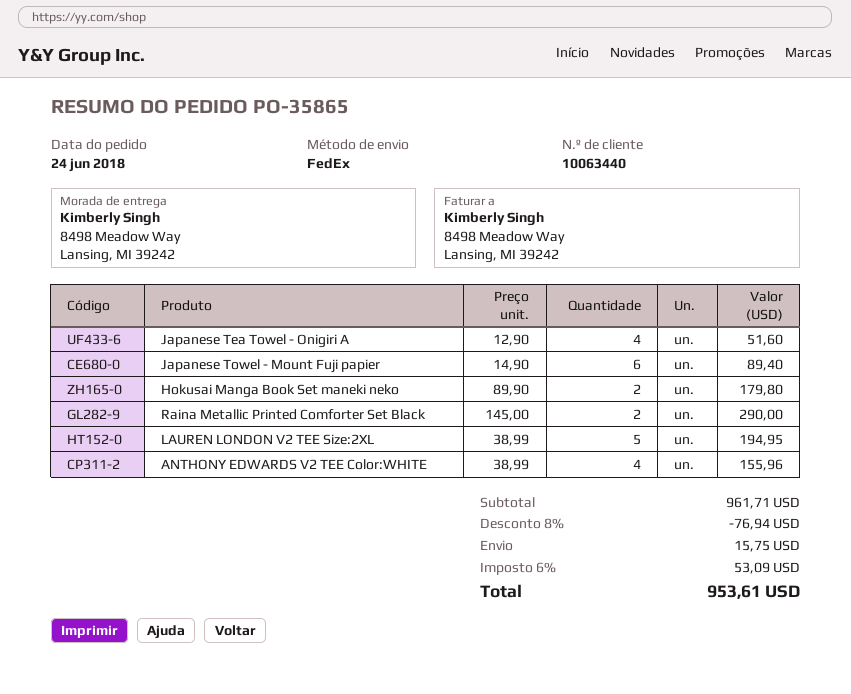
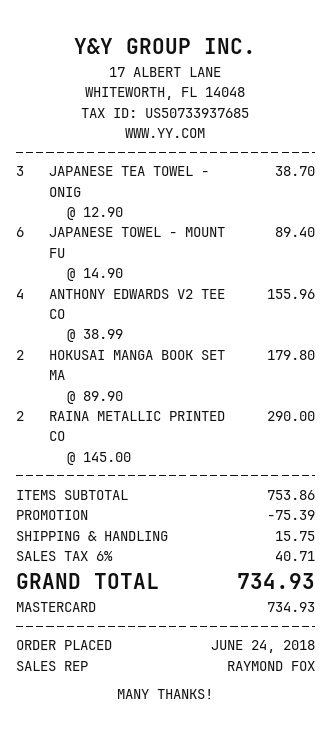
Japanese Tea Towel - Onigiri A: 4 x 12.90 = 51.60 -> 3 x 12.90 = 38.70
LAUREN LONDON V2 TEE Size:2XL: 5 x 38.99 = 194.95 -> none
subtotal: 961.71 -> 753.86
discount: 76.94 -> 75.39
tax: 6% = 53.09 -> 6% = 40.71
total: 953.61 -> 734.93

